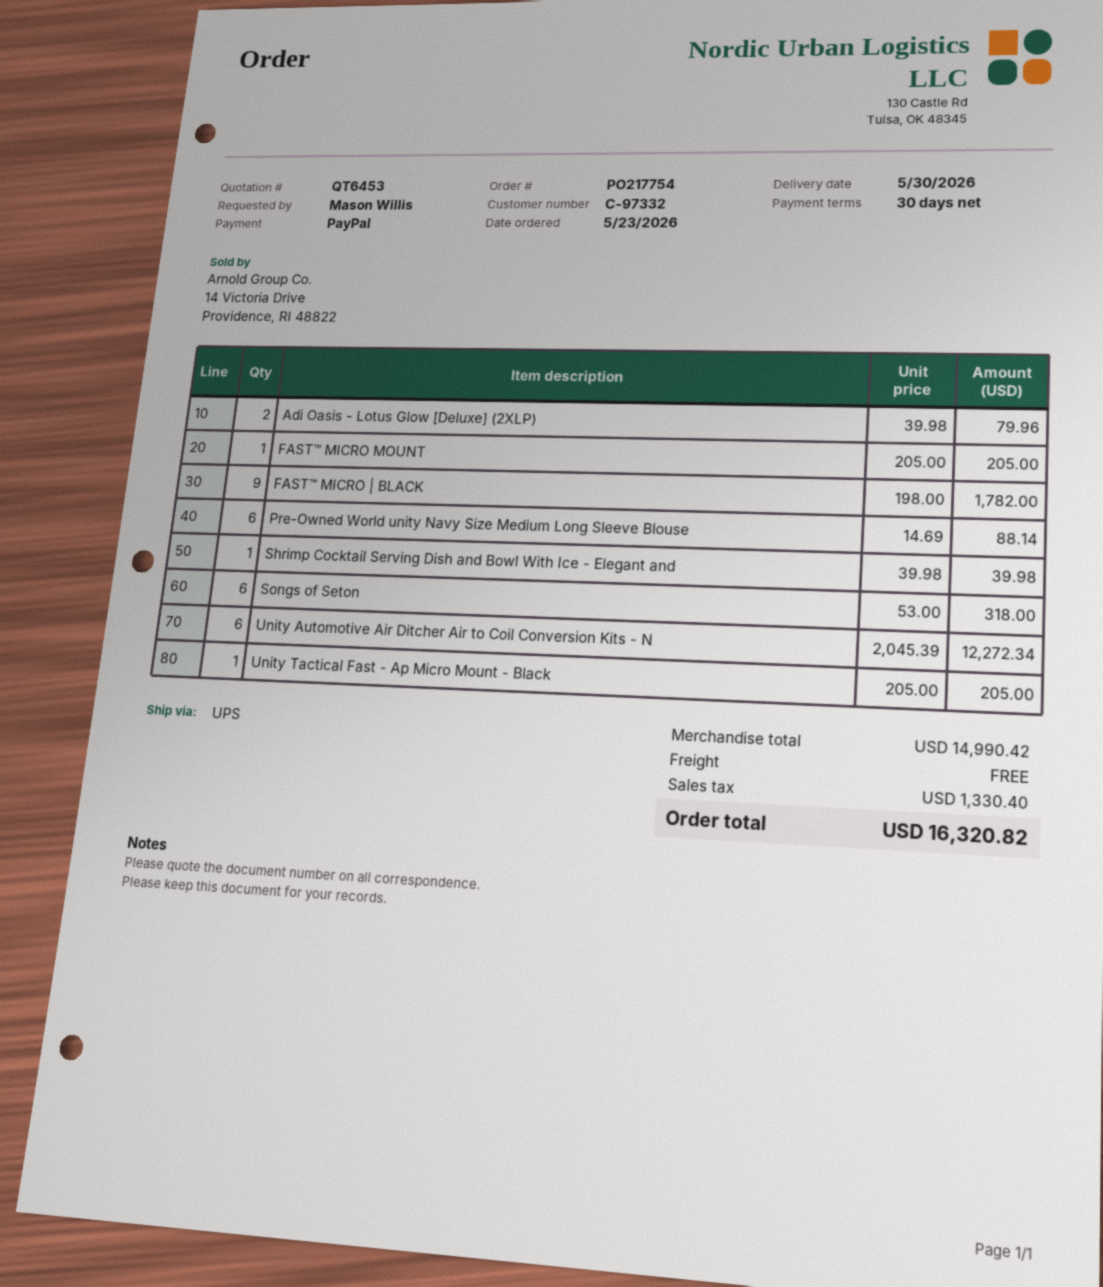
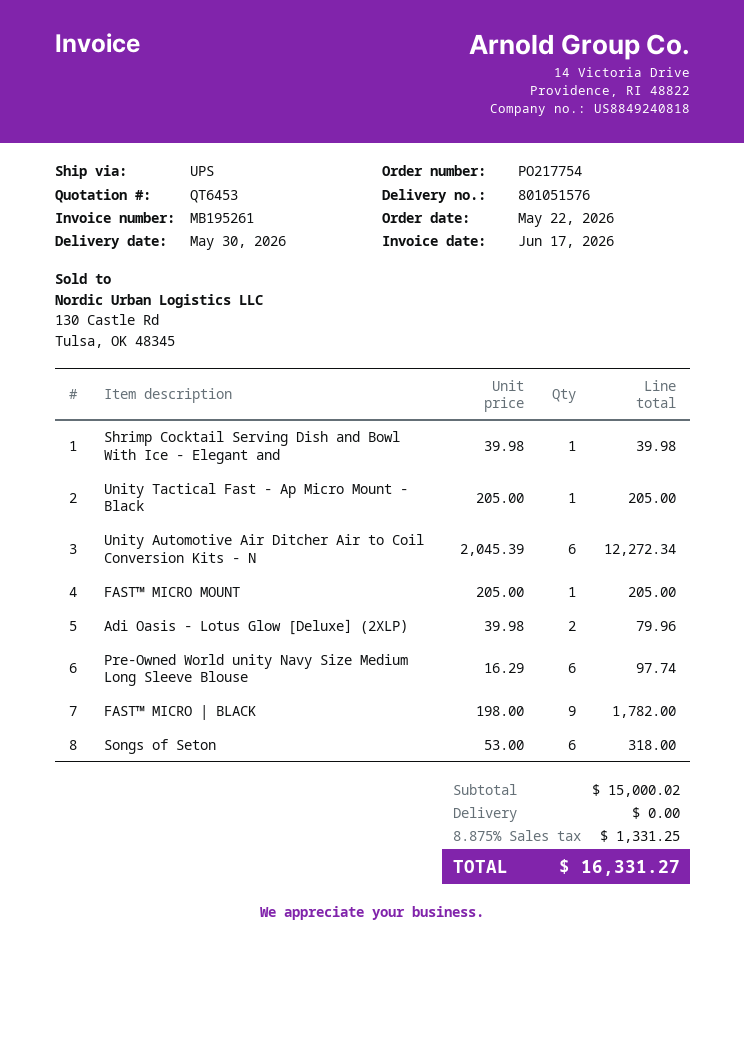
order date: 2026-05-23 -> 2026-05-22
Pre-Owned World unity Navy Size Medium Long Sleeve Blouse: 6 x 14.69 = 88.14 -> 6 x 16.29 = 97.74
subtotal: 14990.42 -> 15000.02
tax: 1330.40 -> 1331.25
total: 16320.82 -> 16331.27

